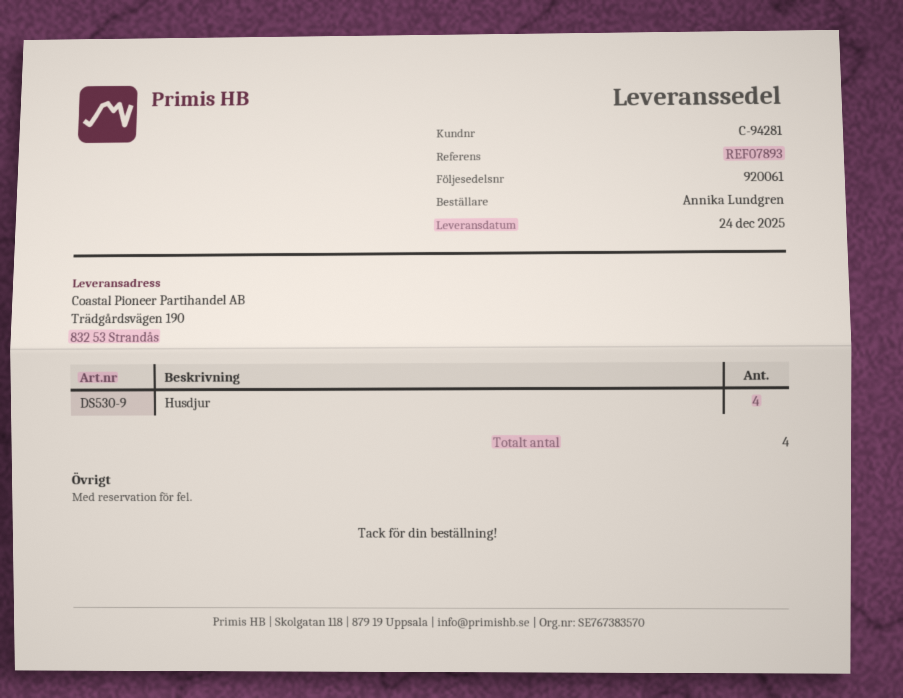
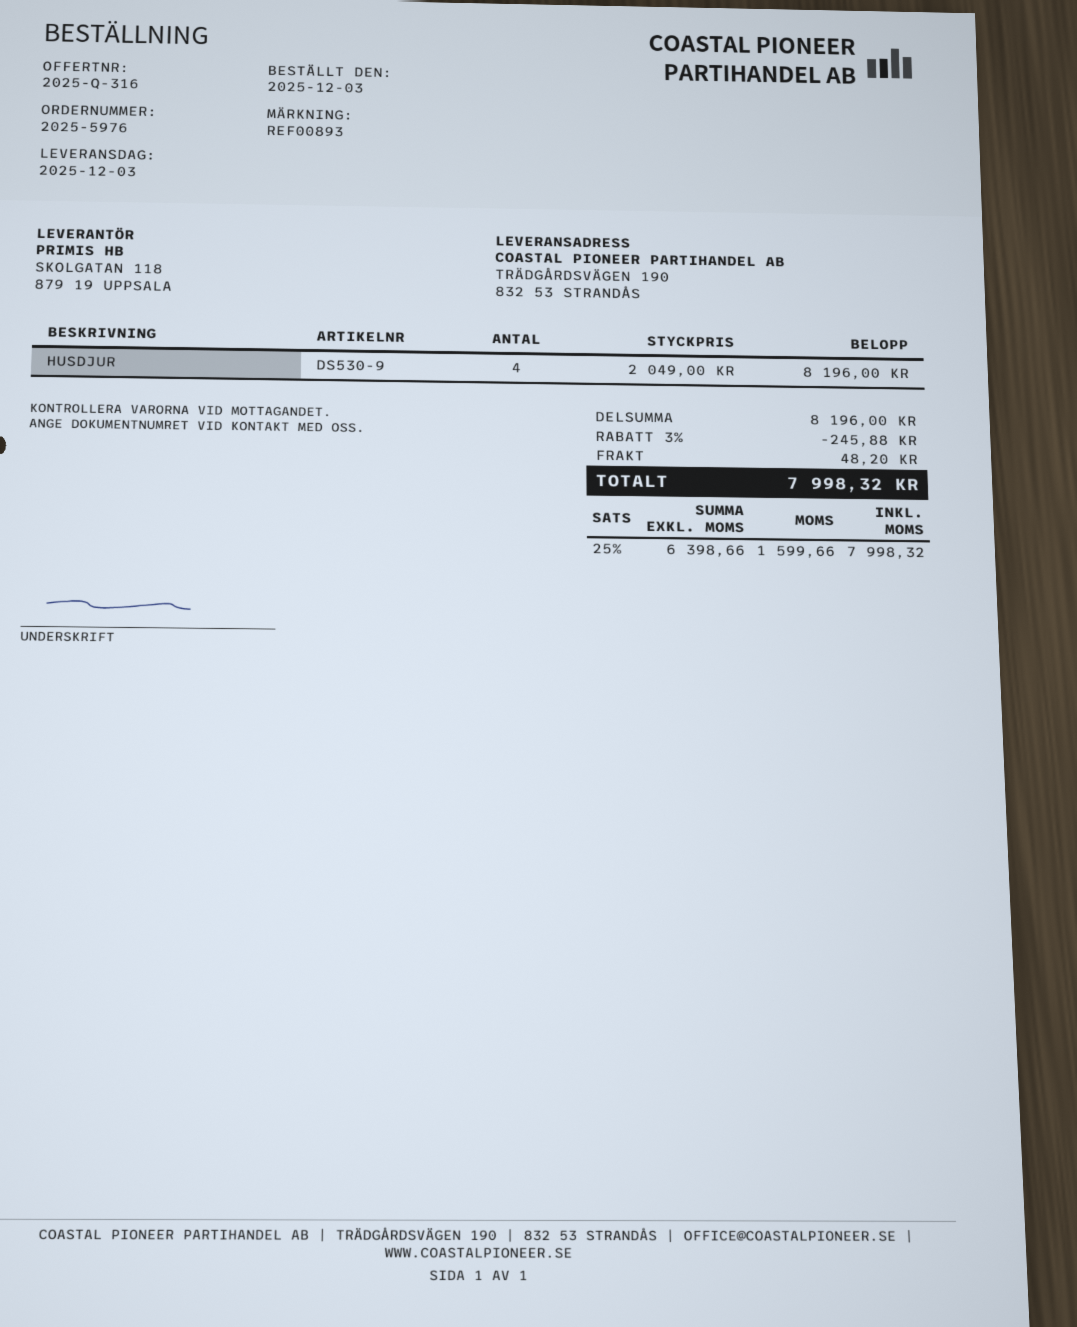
delivery date: 2025-12-24 -> 2025-12-03
reference: REF07893 -> REF00893

